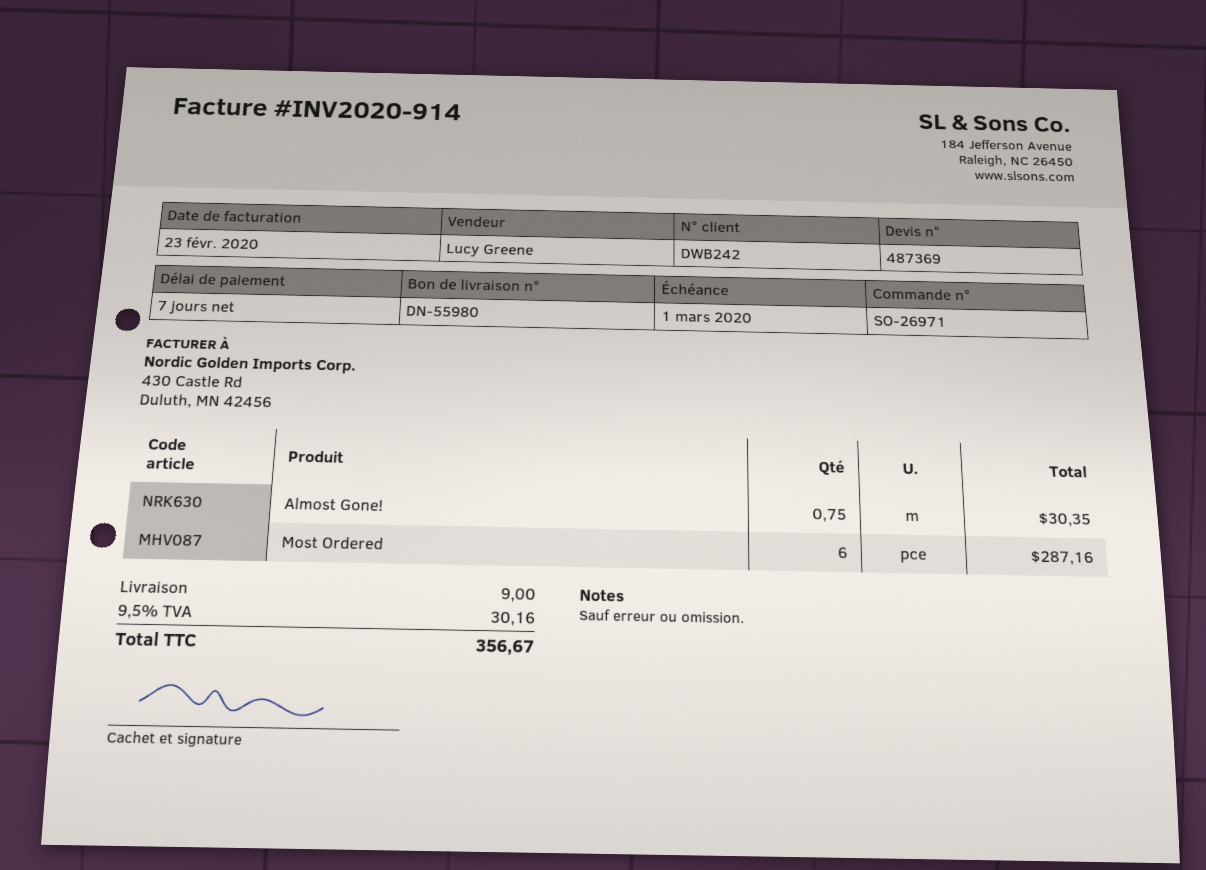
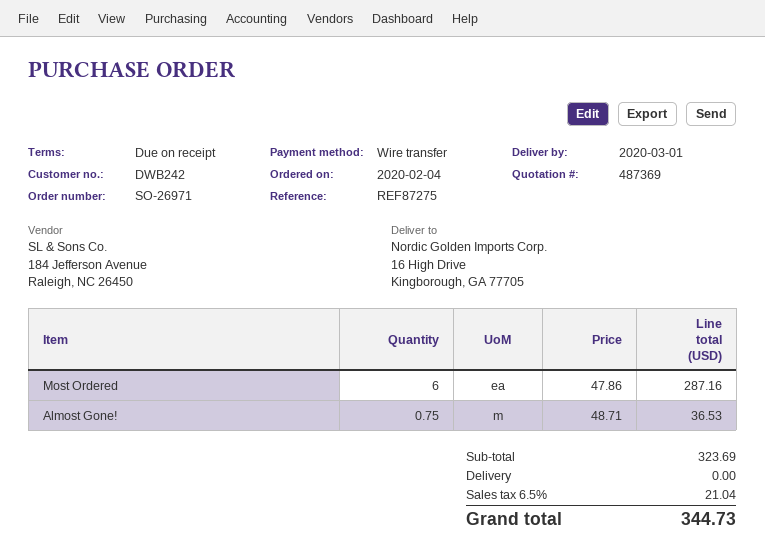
payment terms: 7 days -> on receipt
Almost Gone!: 0.75 for 30.35 -> 0.75 for 36.53
shipping: 9.00 -> 0.00
tax: 9.5% = 30.16 -> 6.5% = 21.04
total: 356.67 -> 344.73

